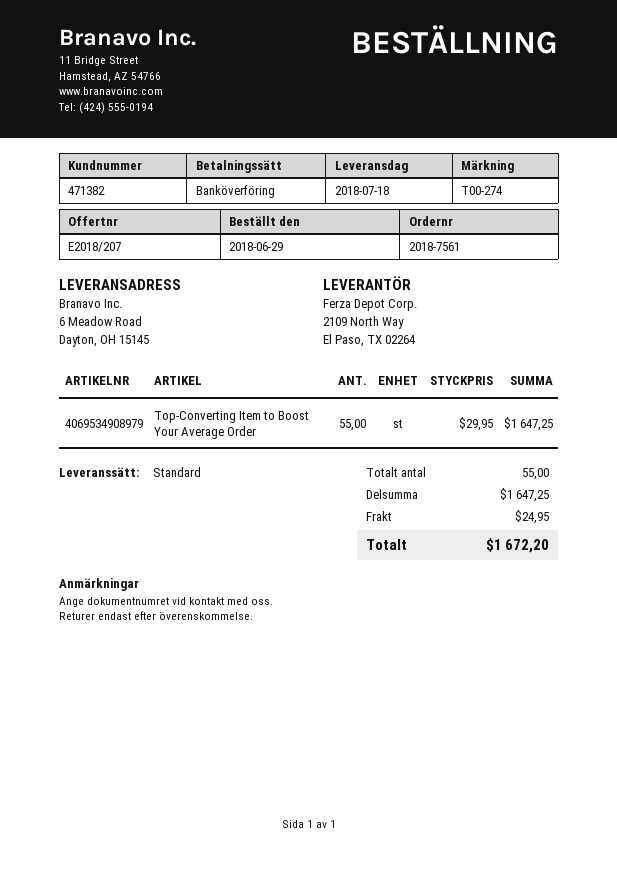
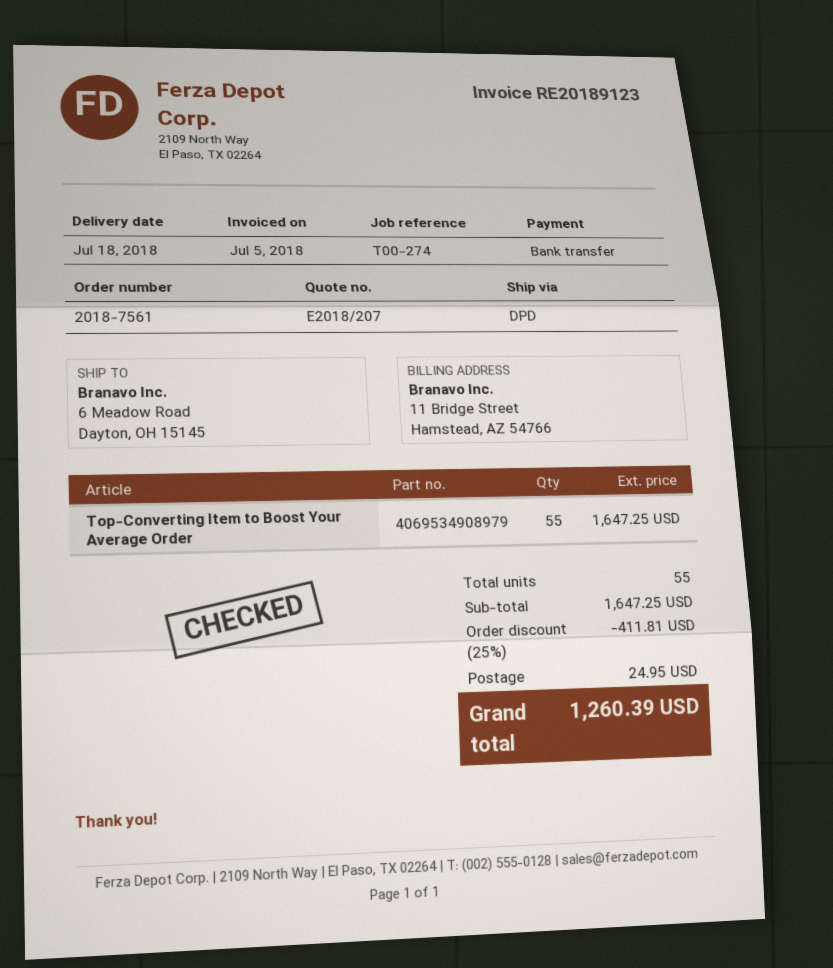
shipping method: standard -> DPD
discount: none -> 25% = 411.81
total: 1672.20 -> 1260.39

